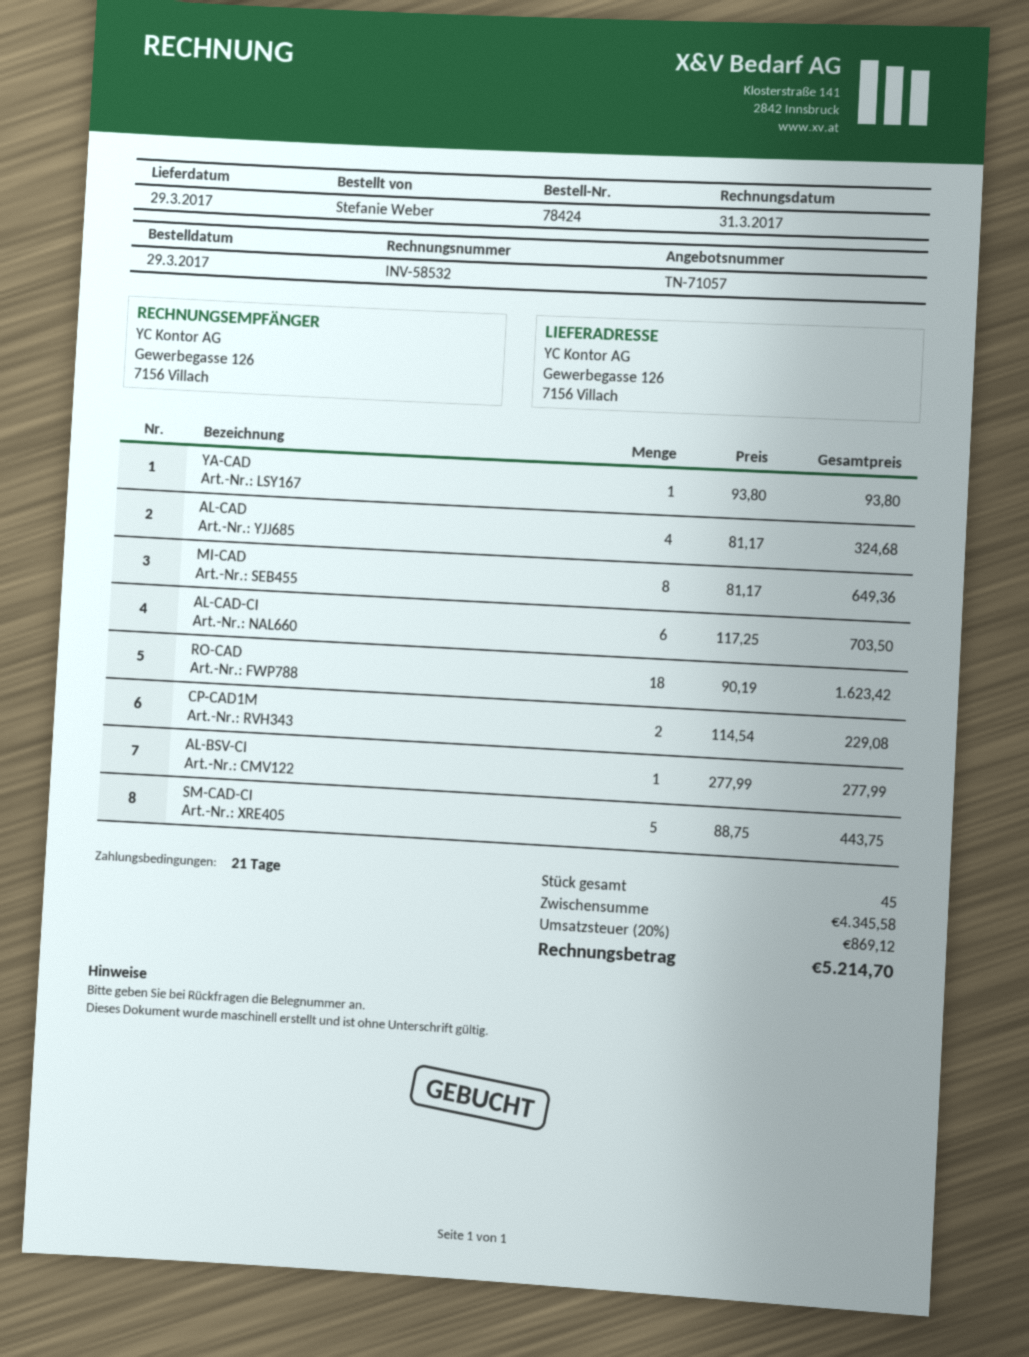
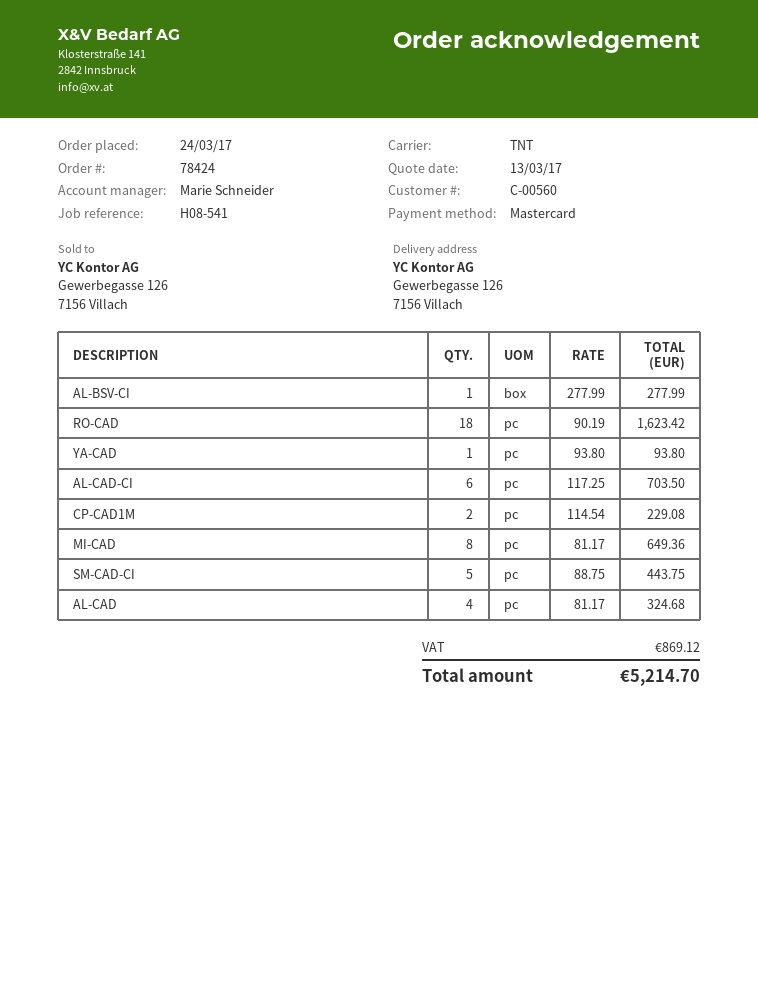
order date: 2017-03-29 -> 2017-03-24

